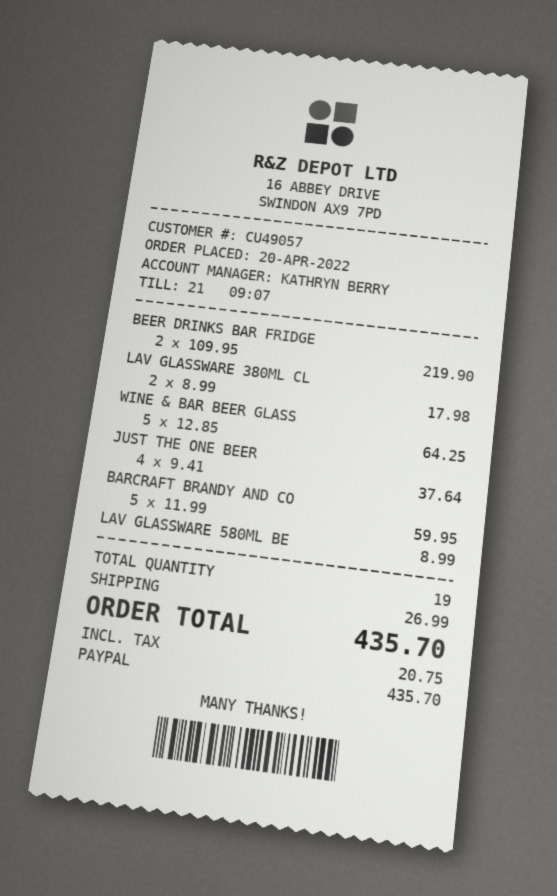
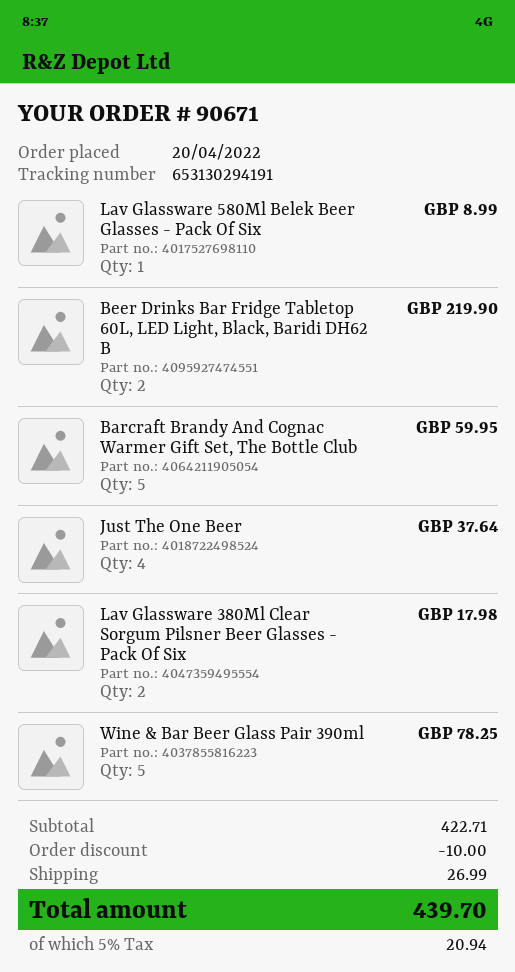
WINE & BAR BEER GLASS: 5 for 64.25 -> 5 for 78.25
discount: none -> 10.00
tax: 20.75 -> 20.94
total: 435.70 -> 439.70

